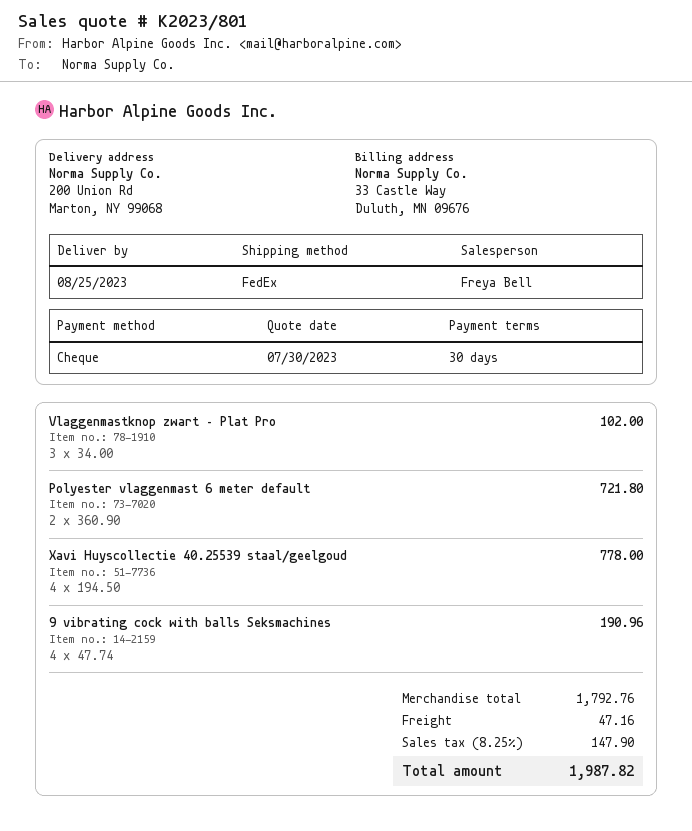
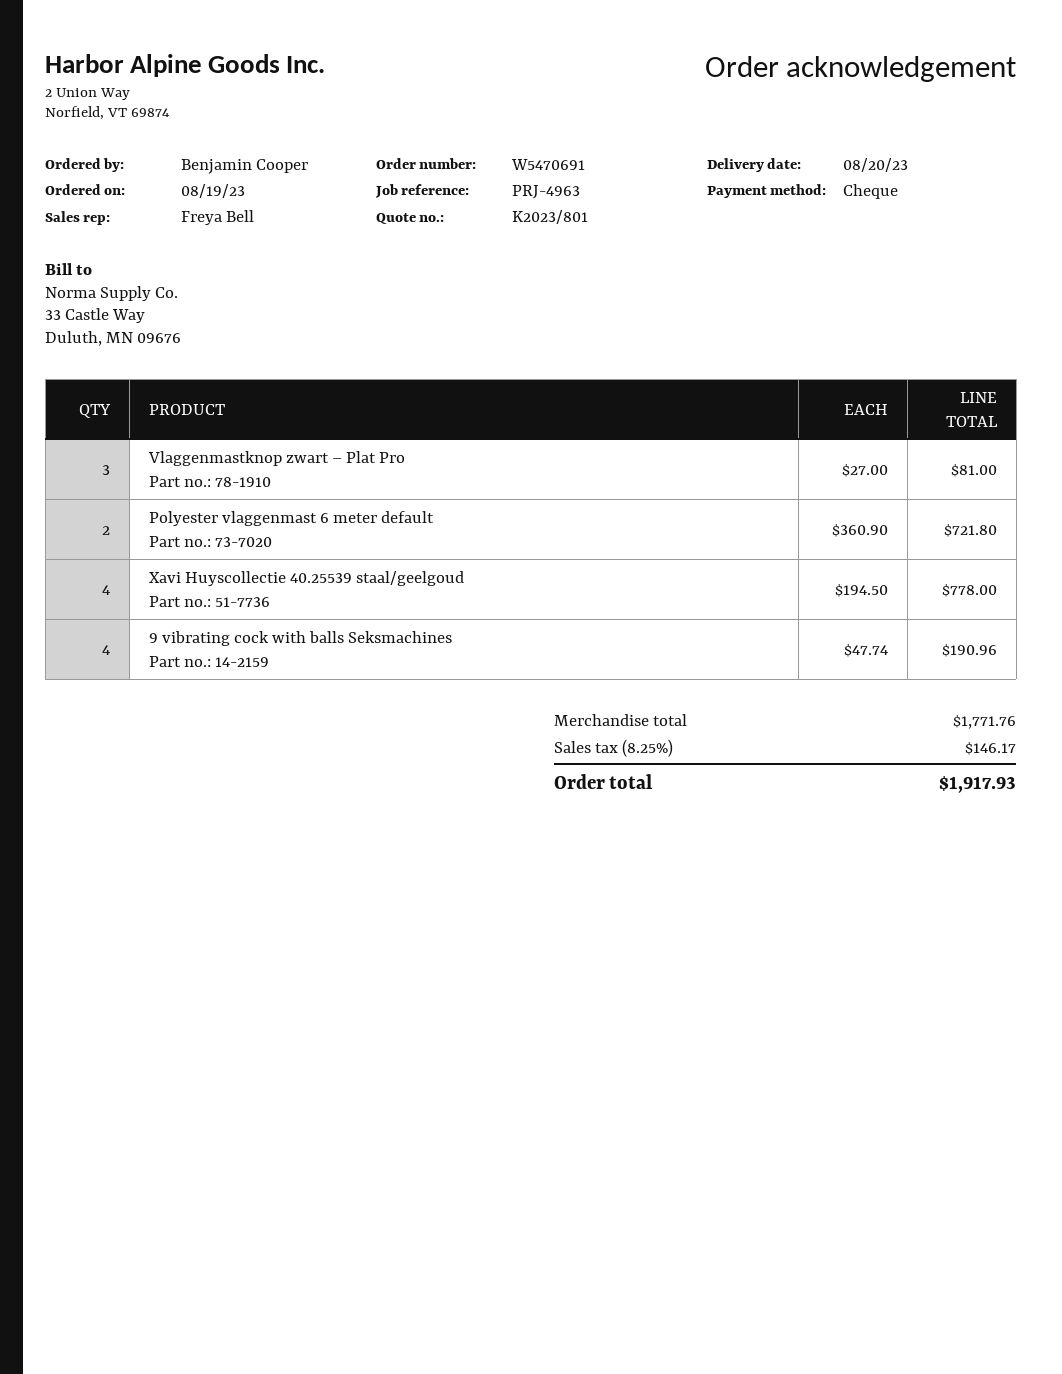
delivery date: 2023-08-25 -> 2023-08-20
Vlaggenmastknop zwart – Plat Pro: 3 x 34.00 = 102.00 -> 3 x 27.00 = 81.00
subtotal: 1792.76 -> 1771.76
shipping: 47.16 -> none
tax: 8.25% = 147.90 -> 8.25% = 146.17
total: 1987.82 -> 1917.93

